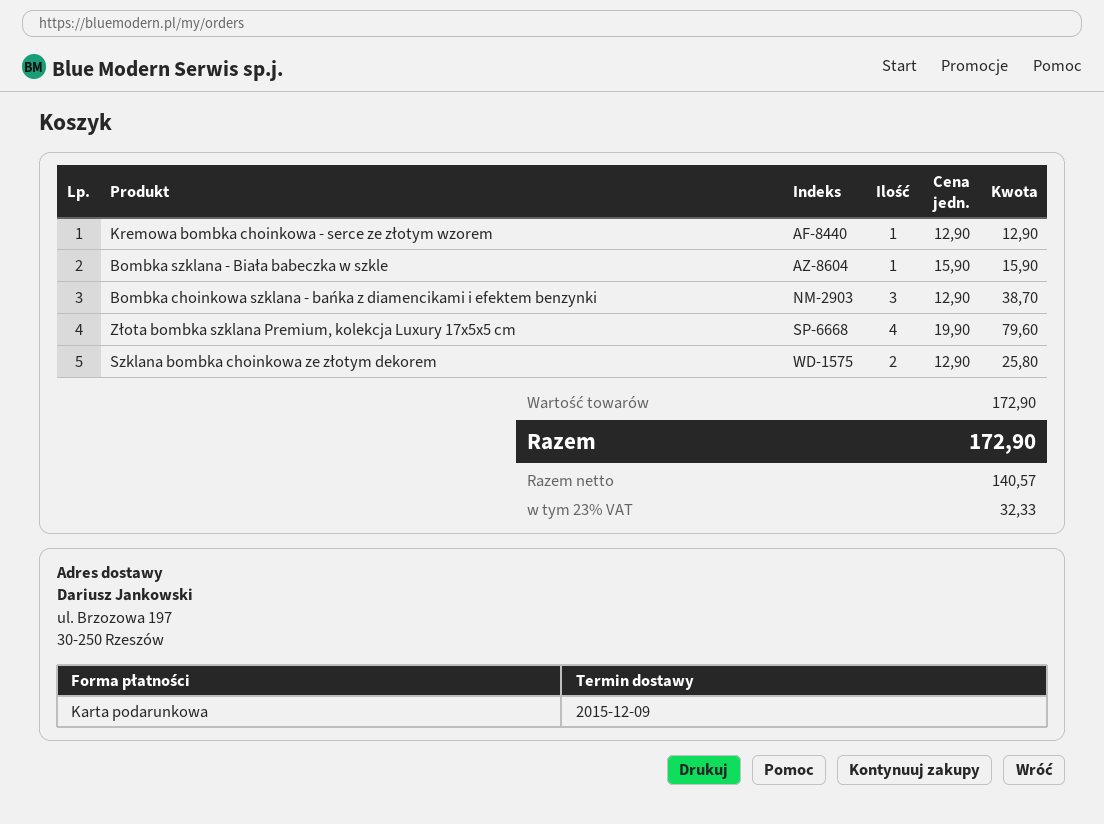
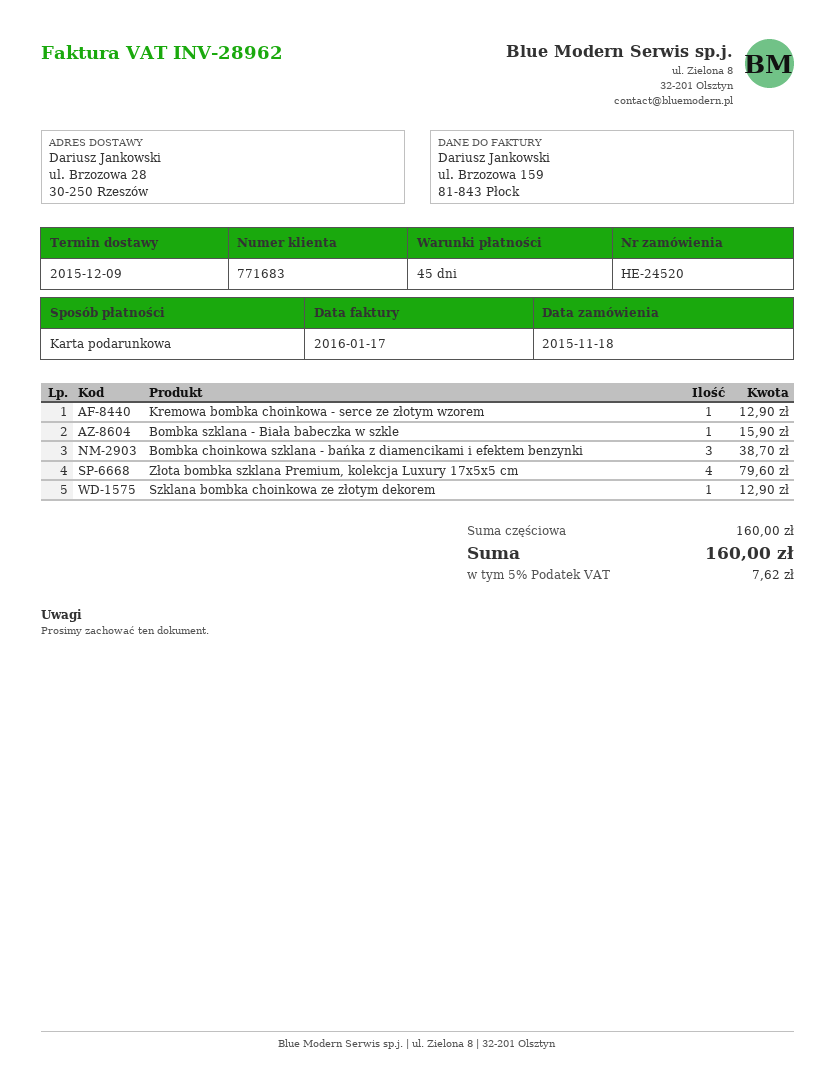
ship to: ul. Brzozowa 197, 30-250 Rzeszów -> ul. Brzozowa 28, 30-250 Rzeszów
Szklana bombka choinkowa ze złotym dekorem: 2 for 25.80 -> 1 for 12.90
subtotal: 172.90 -> 160.00
tax: 23% = 32.33 -> 5% = 7.62
total: 172.90 -> 160.00

